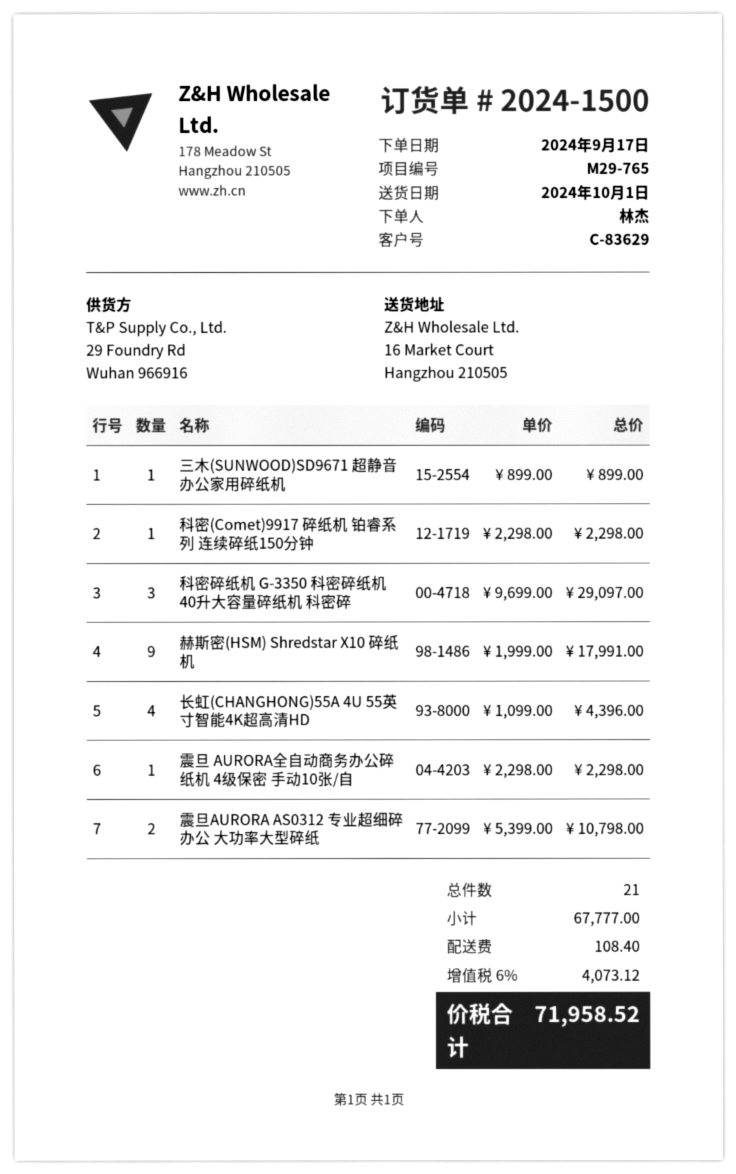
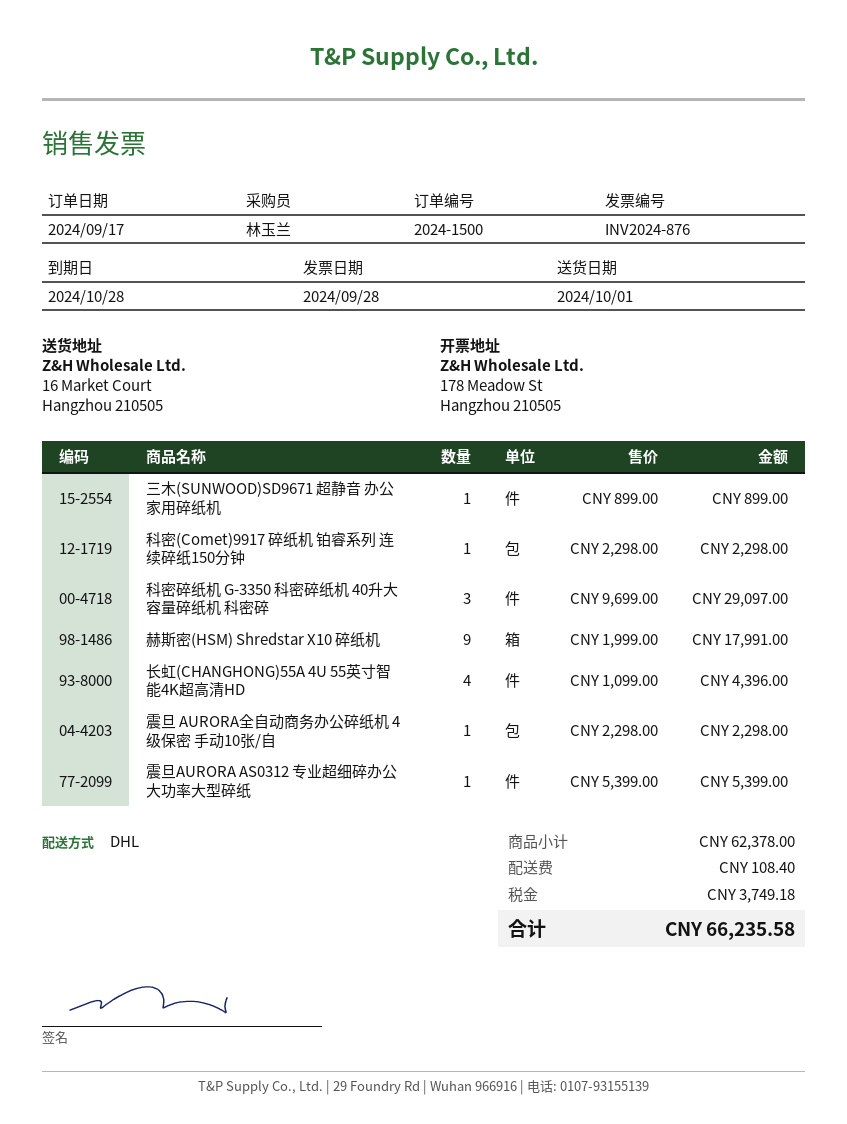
ordered by: 林杰 -> 林玉兰
震旦AURORA AS0312 专业超细碎办公 大功率大型碎纸: 2 x 5399.00 = 10798.00 -> 1 x 5399.00 = 5399.00
subtotal: 67777.00 -> 62378.00
tax: 4073.12 -> 3749.18
total: 71958.52 -> 66235.58

